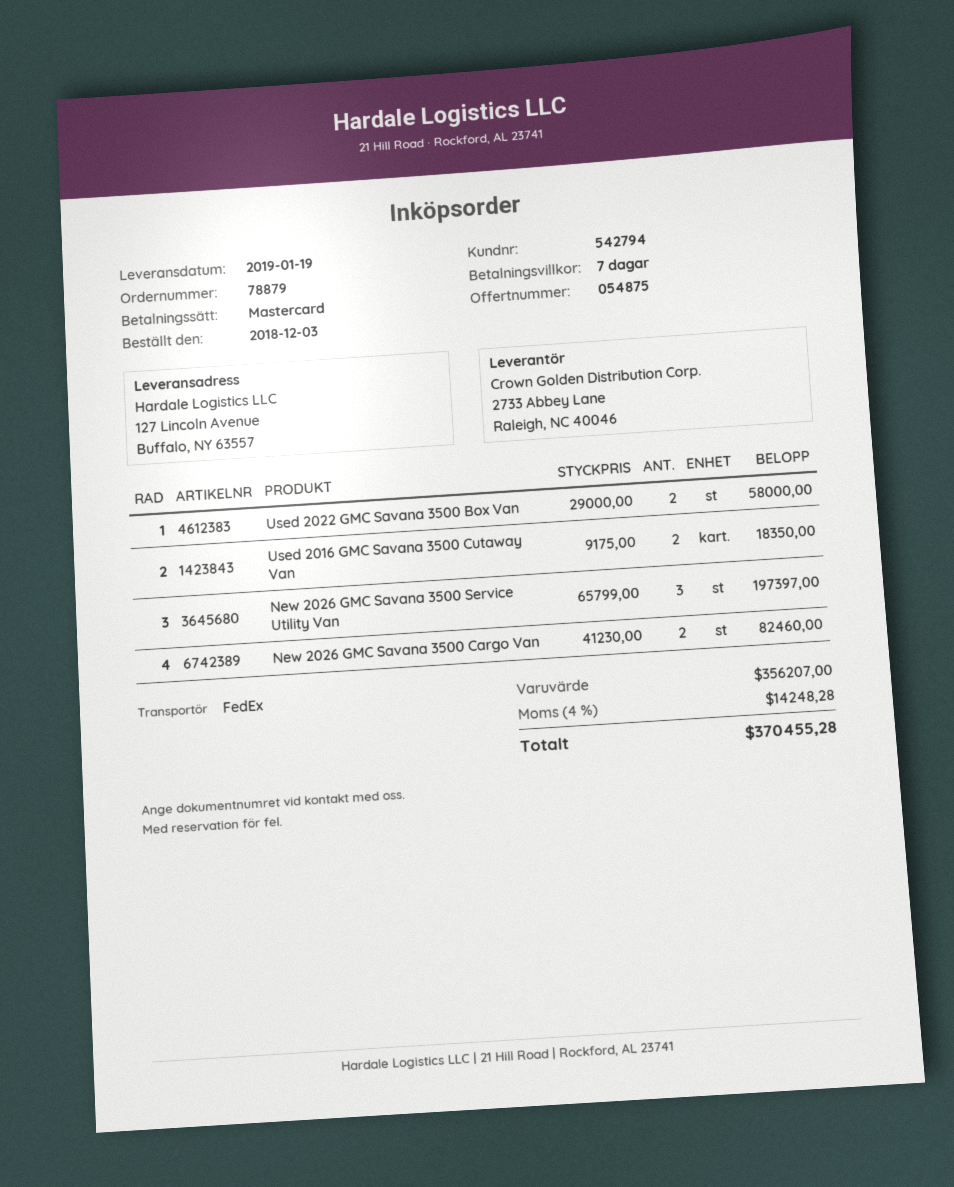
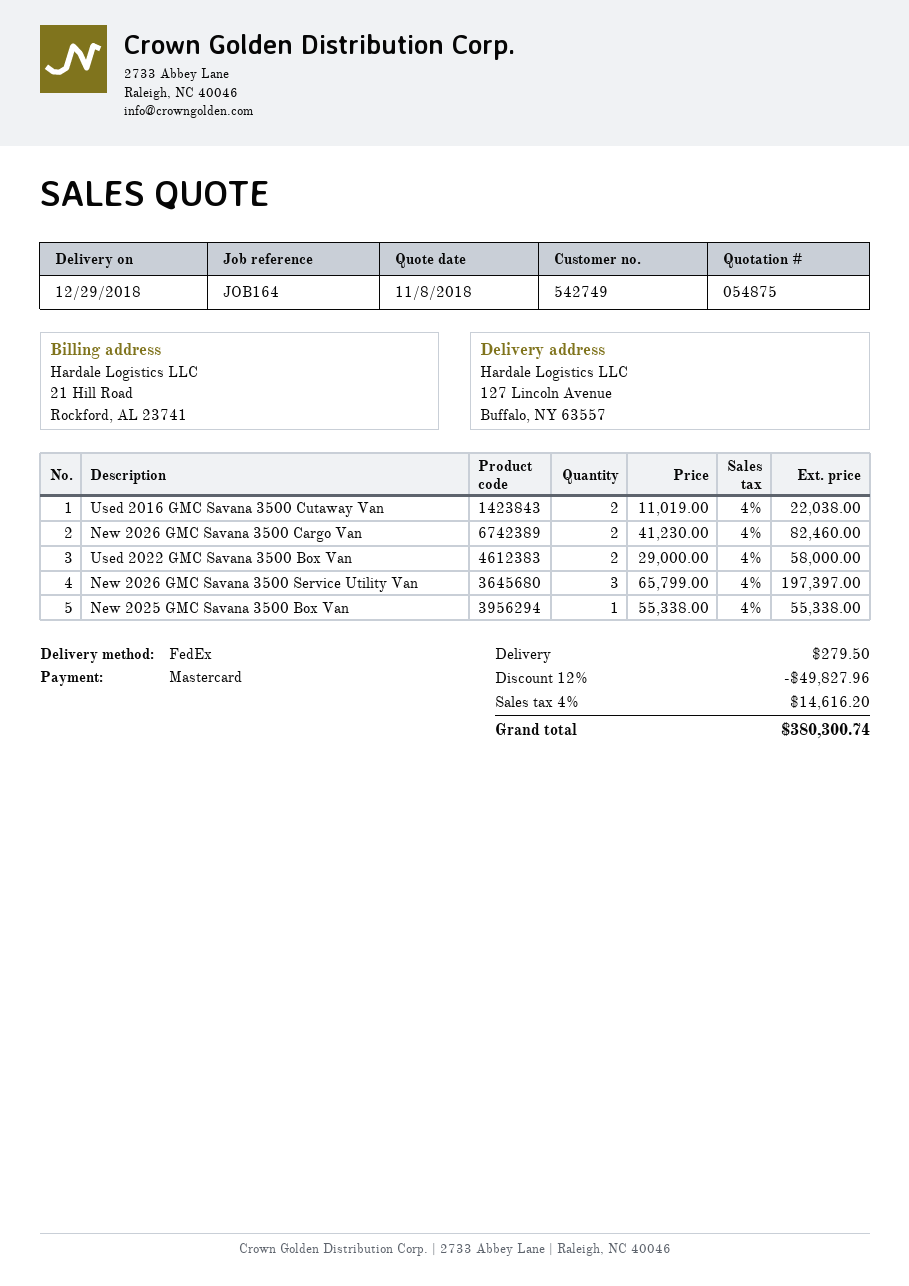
delivery date: 2019-01-19 -> 2018-12-29
customer number: 542794 -> 542749
Used 2016 GMC Savana 3500 Cutaway Van: 2 x 9175.00 = 18350.00 -> 2 x 11019.00 = 22038.00
New 2025 GMC Savana 3500 Box Van: none -> 1 x 55338.00 = 55338.00
discount: none -> 12% = 49827.96
shipping: none -> 279.50
tax: 4% = 14248.28 -> 4% = 14616.20
total: 370455.28 -> 380300.74

